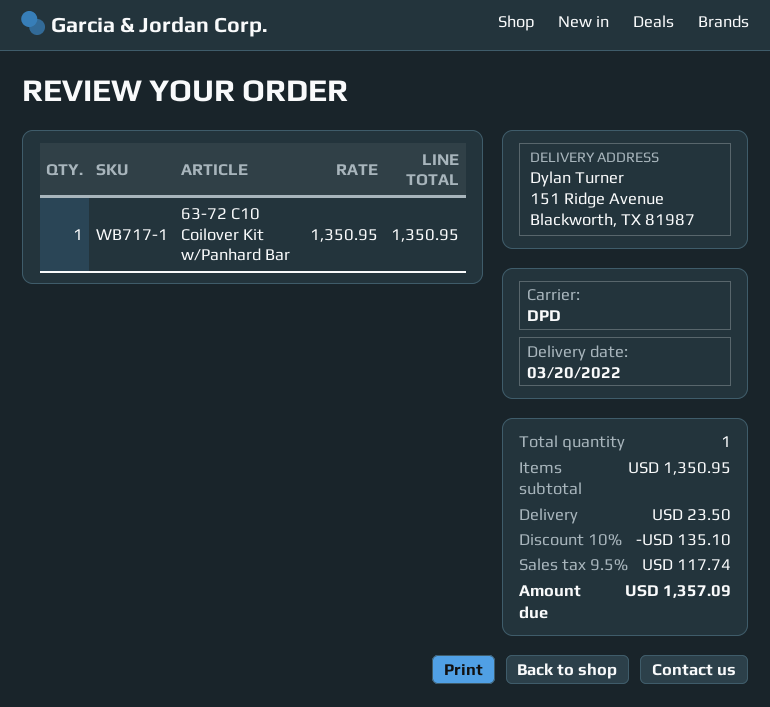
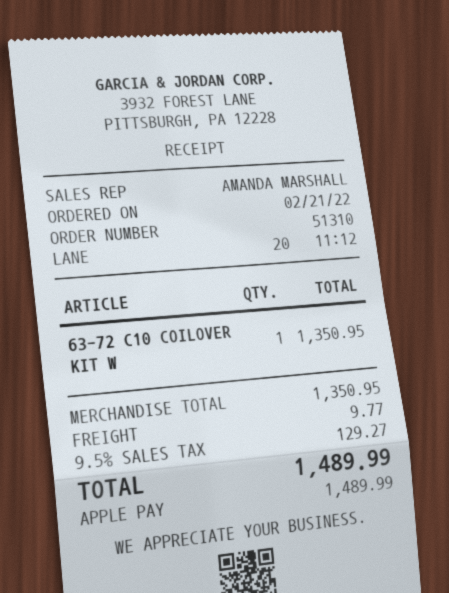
discount: 10% = 135.10 -> none
shipping: 23.50 -> 9.77
tax: 9.5% = 117.74 -> 9.5% = 129.27
total: 1357.09 -> 1489.99

